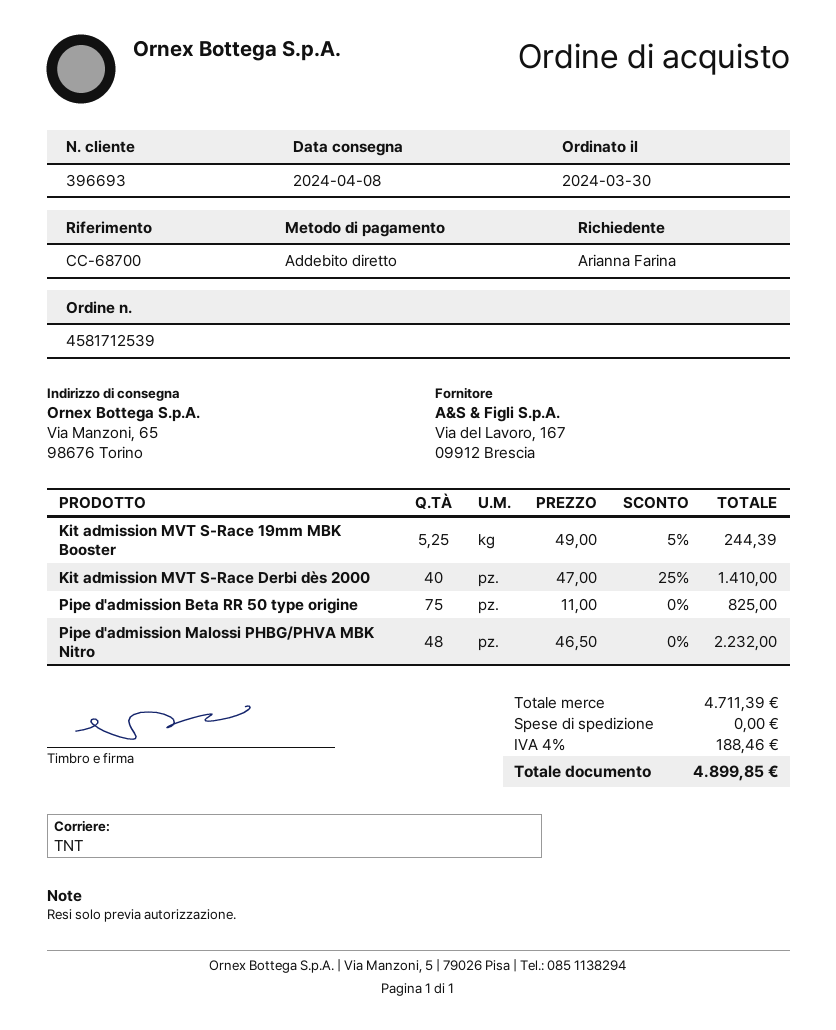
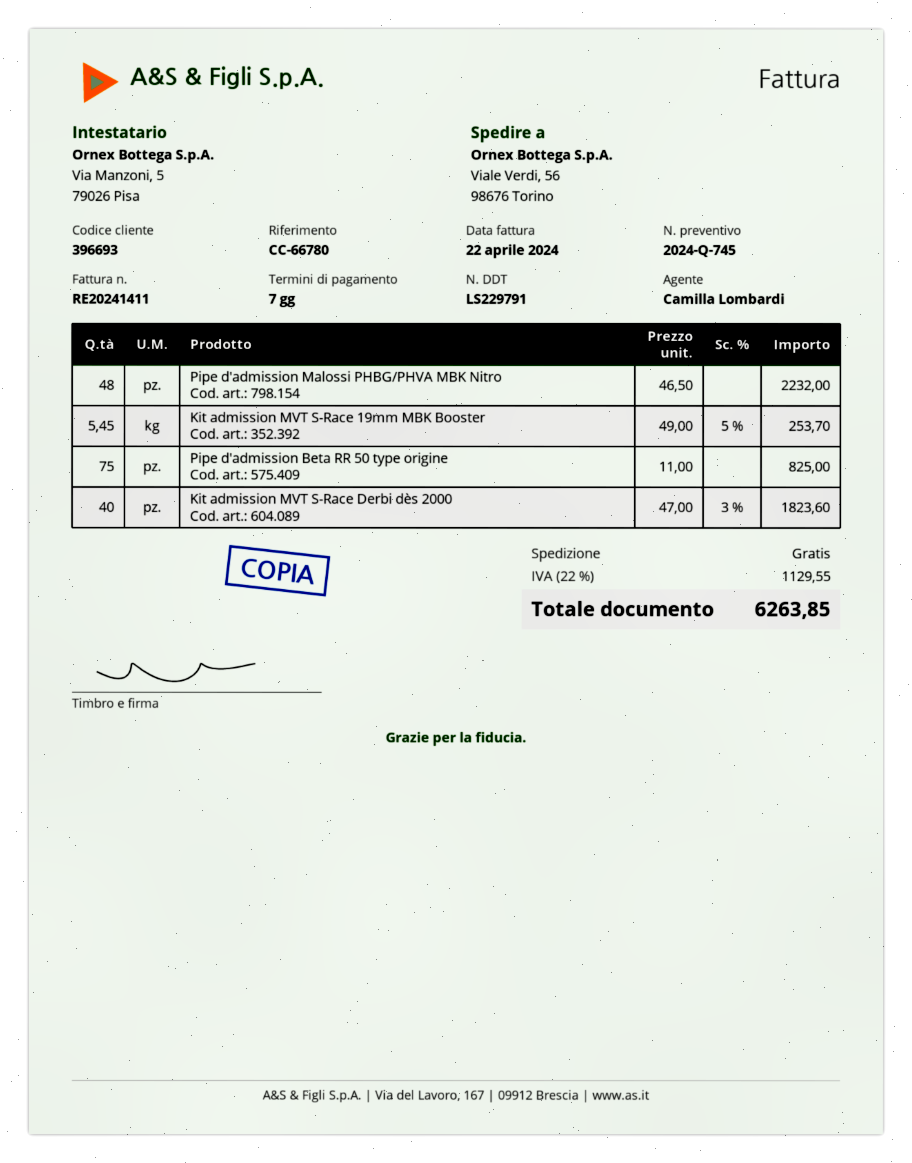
reference: CC-68700 -> CC-66780
ship to: Via Manzoni, 65, 98676 Torino -> Viale Verdi, 56, 98676 Torino
Kit admission MVT S-Race 19mm MBK Booster: 5.25 x 49.00 - 5% = 244.39 -> 5.45 x 49.00 - 5% = 253.70
Kit admission MVT S-Race Derbi dès 2000: 40 x 47.00 - 25% = 1410.00 -> 40 x 47.00 - 3% = 1823.60
tax: 4% = 188.46 -> 22% = 1129.55
total: 4899.85 -> 6263.85

